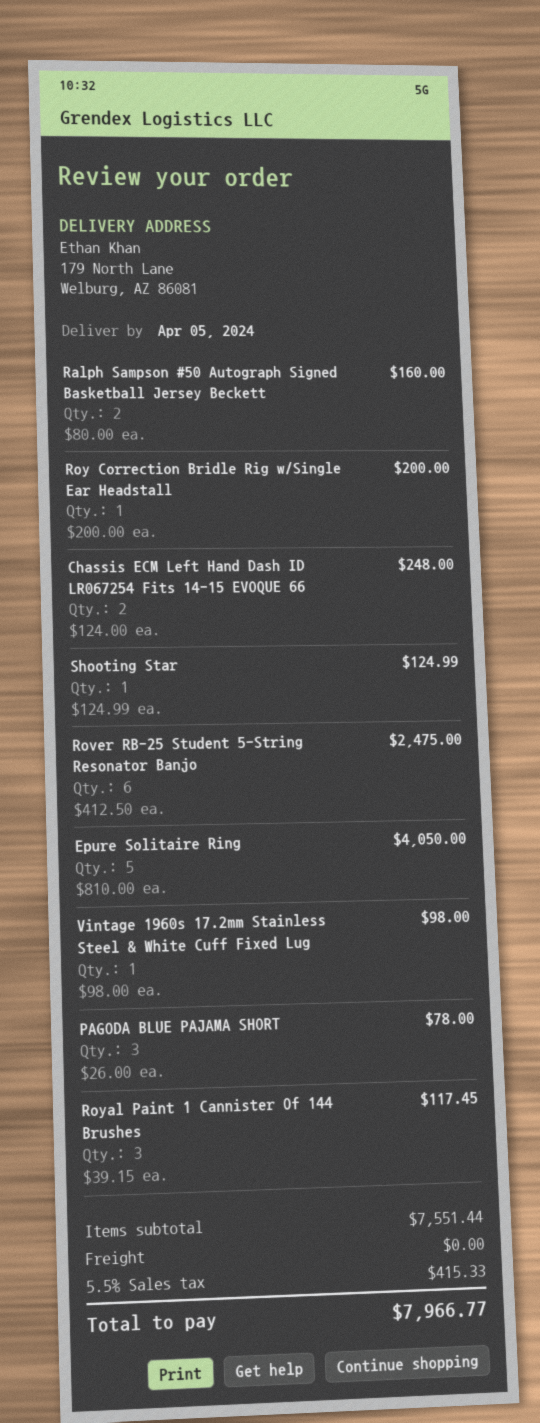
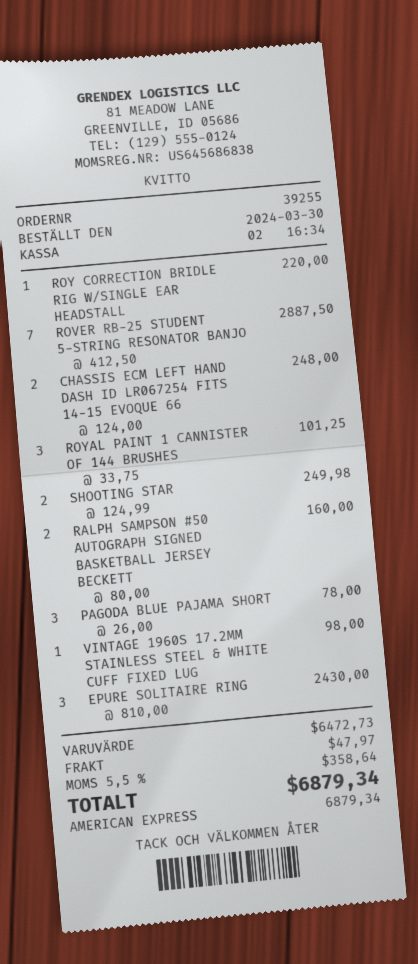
Roy Correction Bridle Rig w/Single Ear Headstall: 1 x 200.00 = 200.00 -> 1 x 220.00 = 220.00
Shooting Star: 1 x 124.99 = 124.99 -> 2 x 124.99 = 249.98
Rover RB-25 Student 5-String Resonator Banjo: 6 x 412.50 = 2475.00 -> 7 x 412.50 = 2887.50
Epure Solitaire Ring: 5 x 810.00 = 4050.00 -> 3 x 810.00 = 2430.00
Royal Paint 1 Cannister Of 144 Brushes: 3 x 39.15 = 117.45 -> 3 x 33.75 = 101.25
subtotal: 7551.44 -> 6472.73
shipping: 0.00 -> 47.97
tax: 5.5% = 415.33 -> 5.5% = 358.64
total: 7966.77 -> 6879.34

